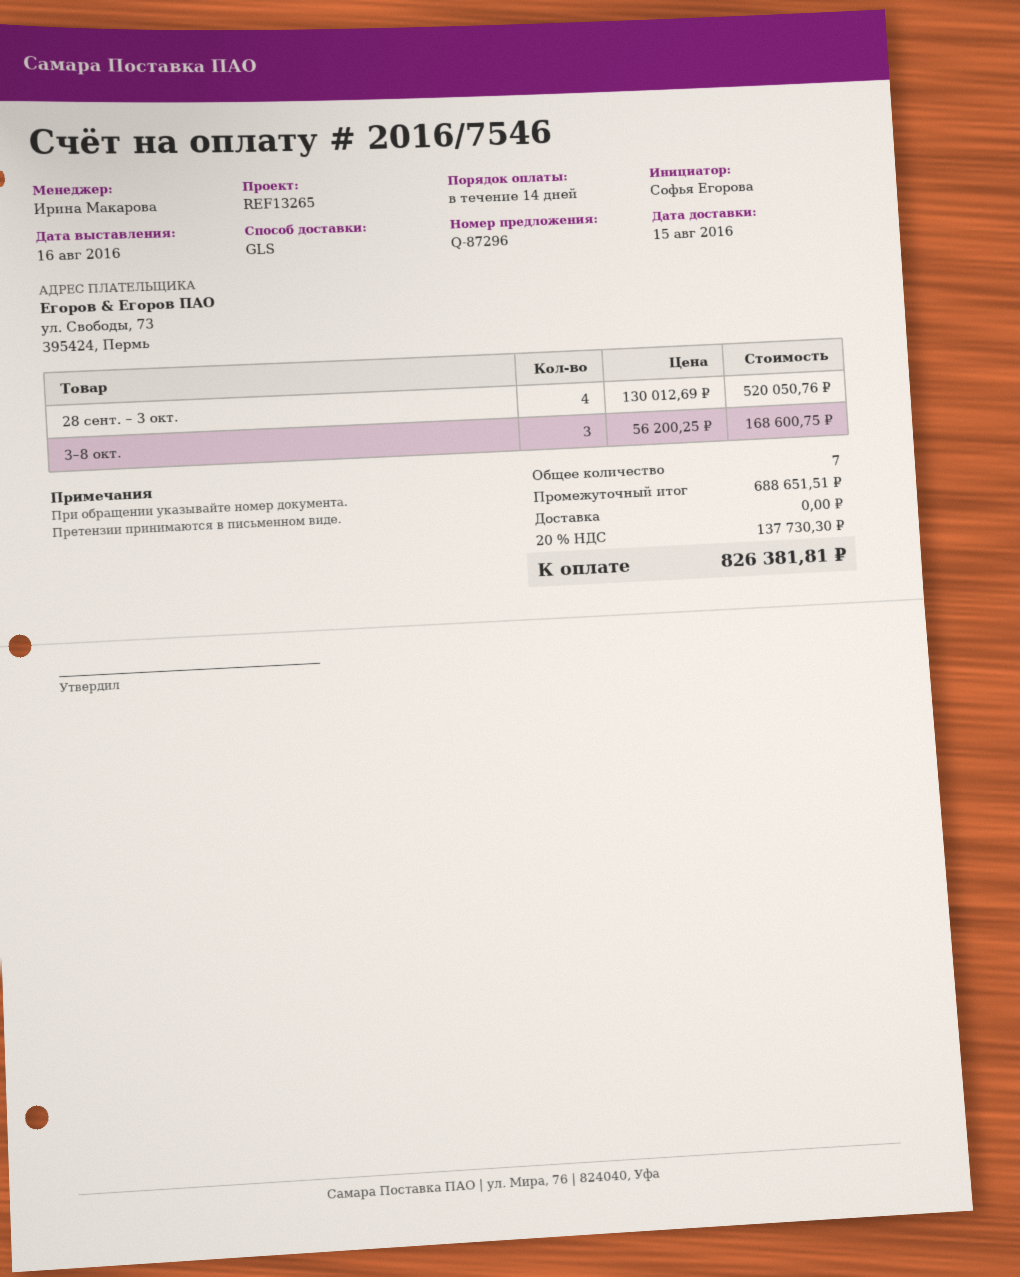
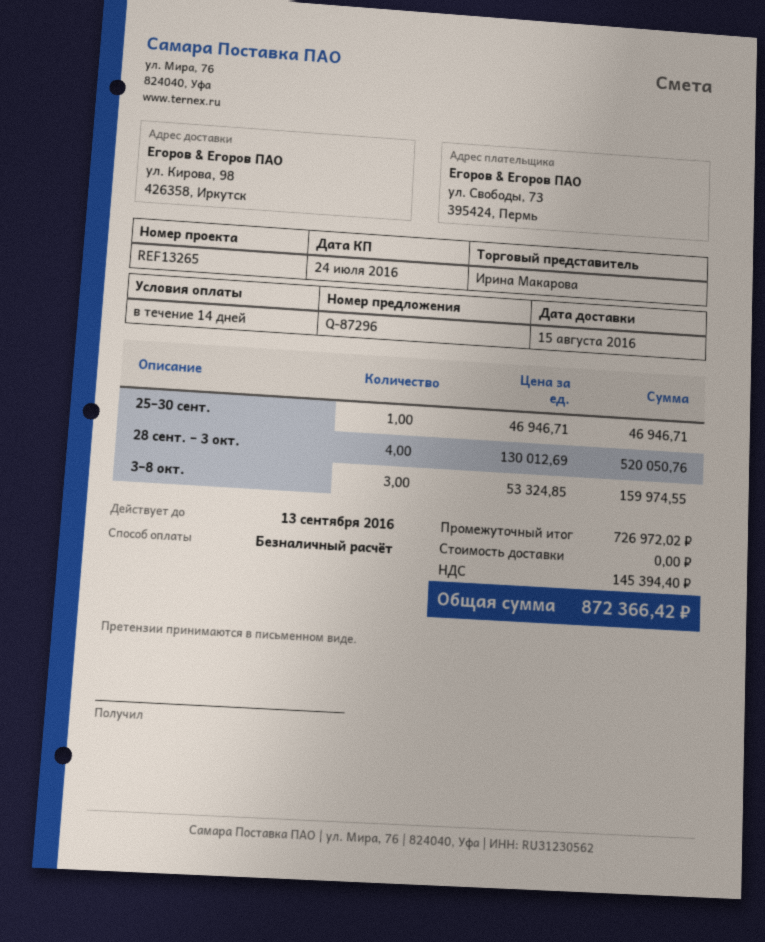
3–8 окт.: 3 x 56200.25 = 168600.75 -> 3 x 53324.85 = 159974.55
25–30 сент.: none -> 1 x 46946.71 = 46946.71
subtotal: 688651.51 -> 726972.02
tax: 137730.30 -> 145394.40
total: 826381.81 -> 872366.42

